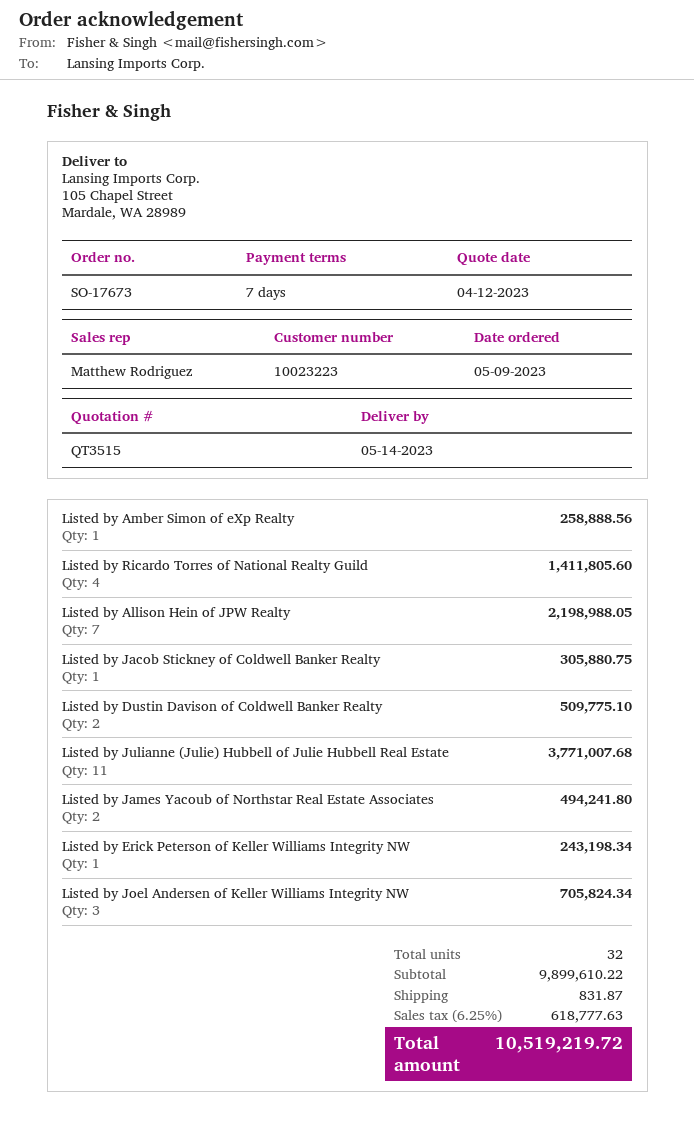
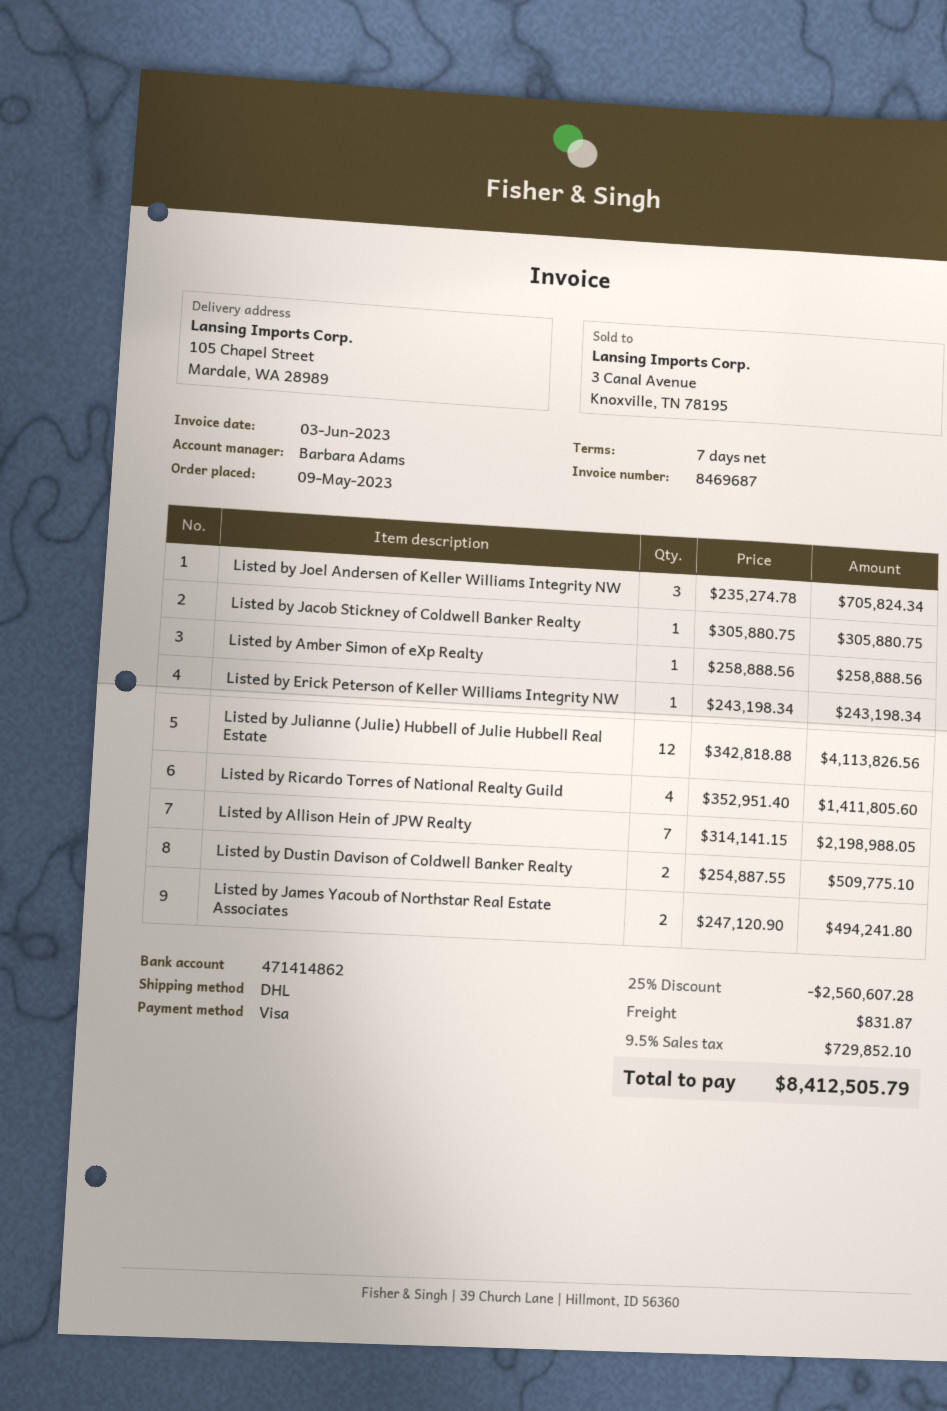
sales rep: Matthew Rodriguez -> Barbara Adams
Listed by Julianne (Julie) Hubbell of Julie Hubbell Real Estate: 11 for 3771007.68 -> 12 for 4113826.56
discount: none -> 25% = 2560607.28
tax: 6.25% = 618777.63 -> 9.5% = 729852.10
total: 10519219.72 -> 8412505.79

